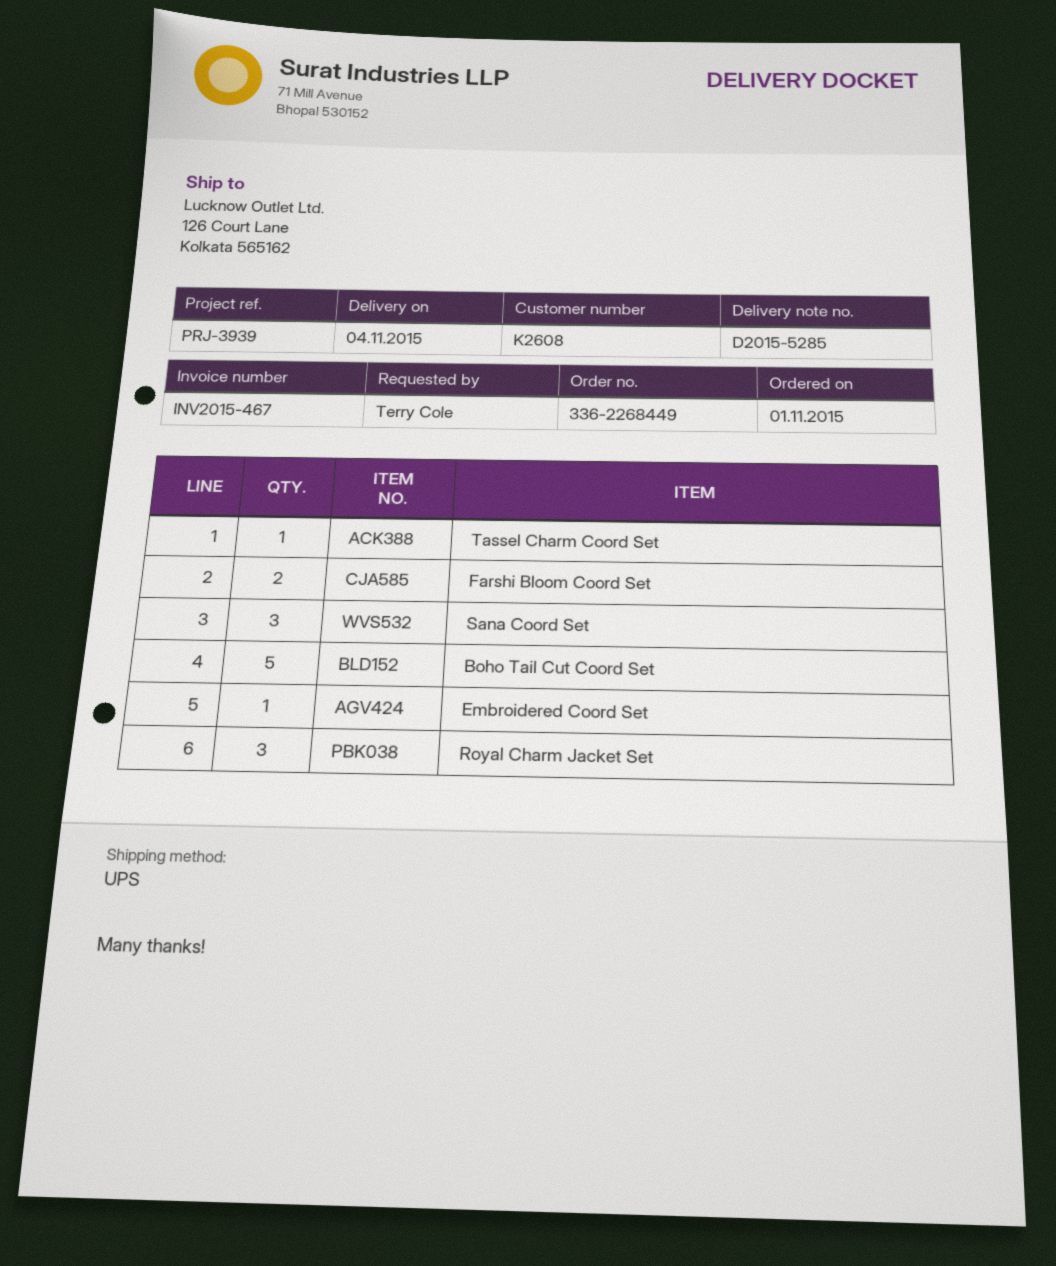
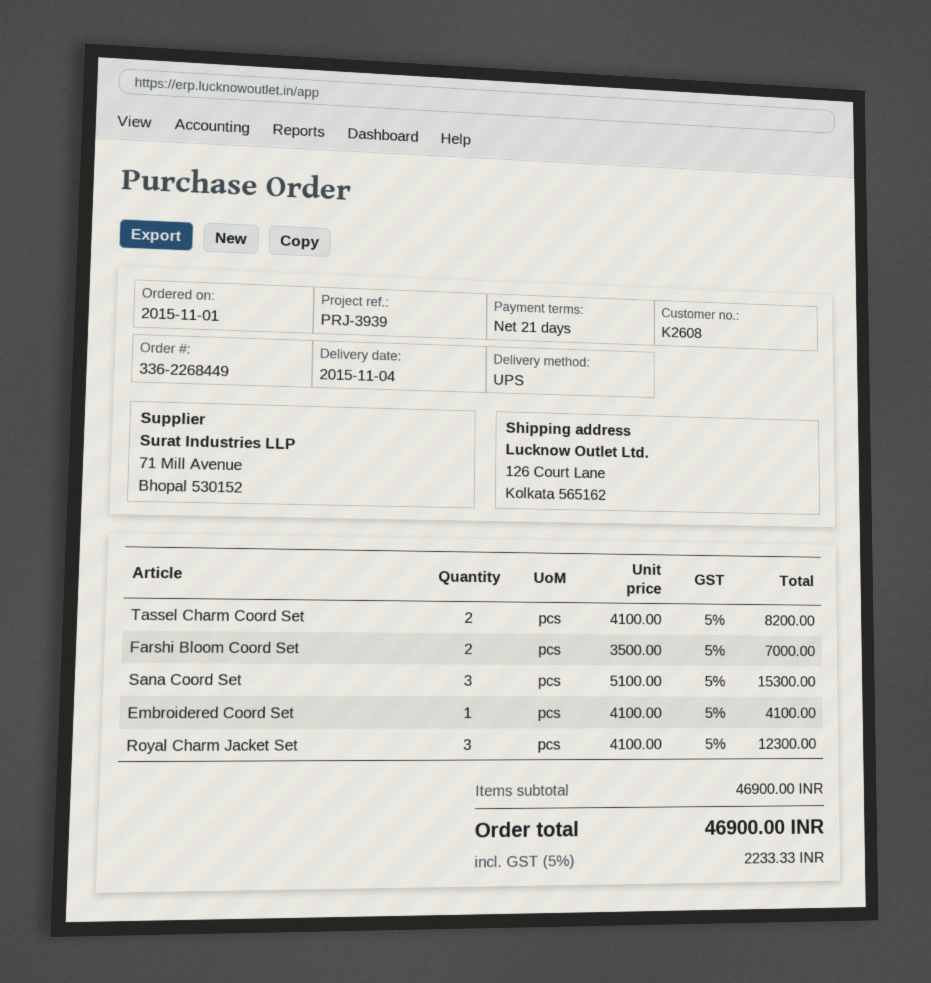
Tassel Charm Coord Set: 1 -> 2
Boho Tail Cut Coord Set: 5 -> none

